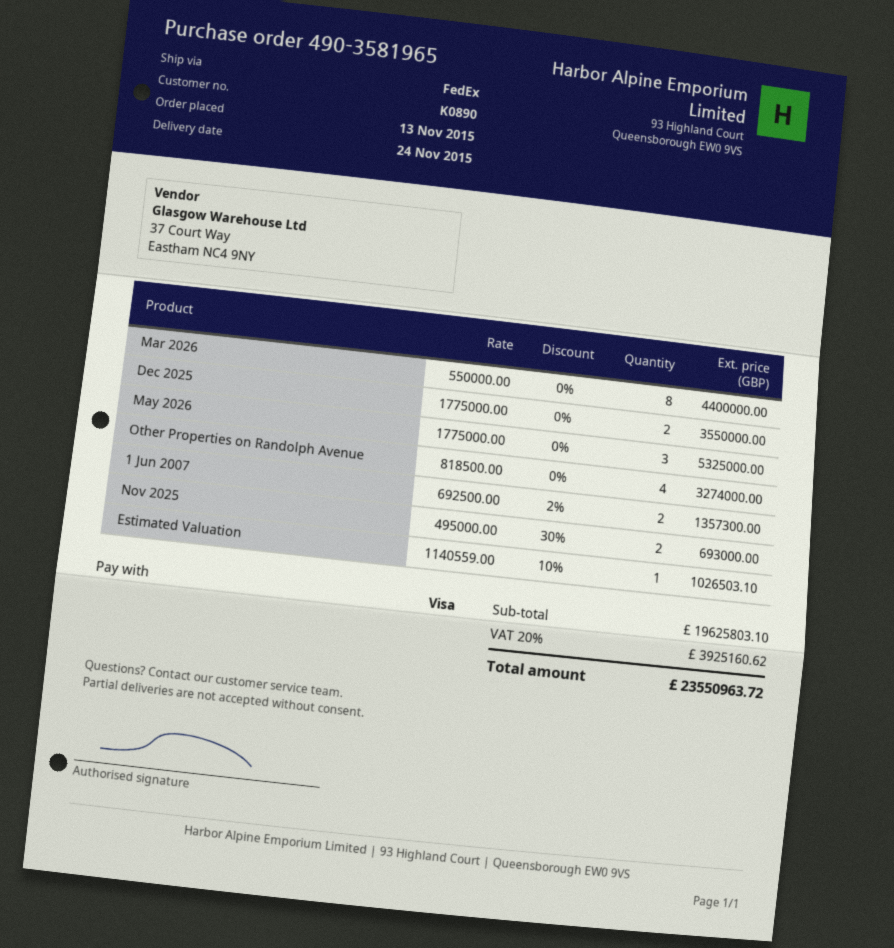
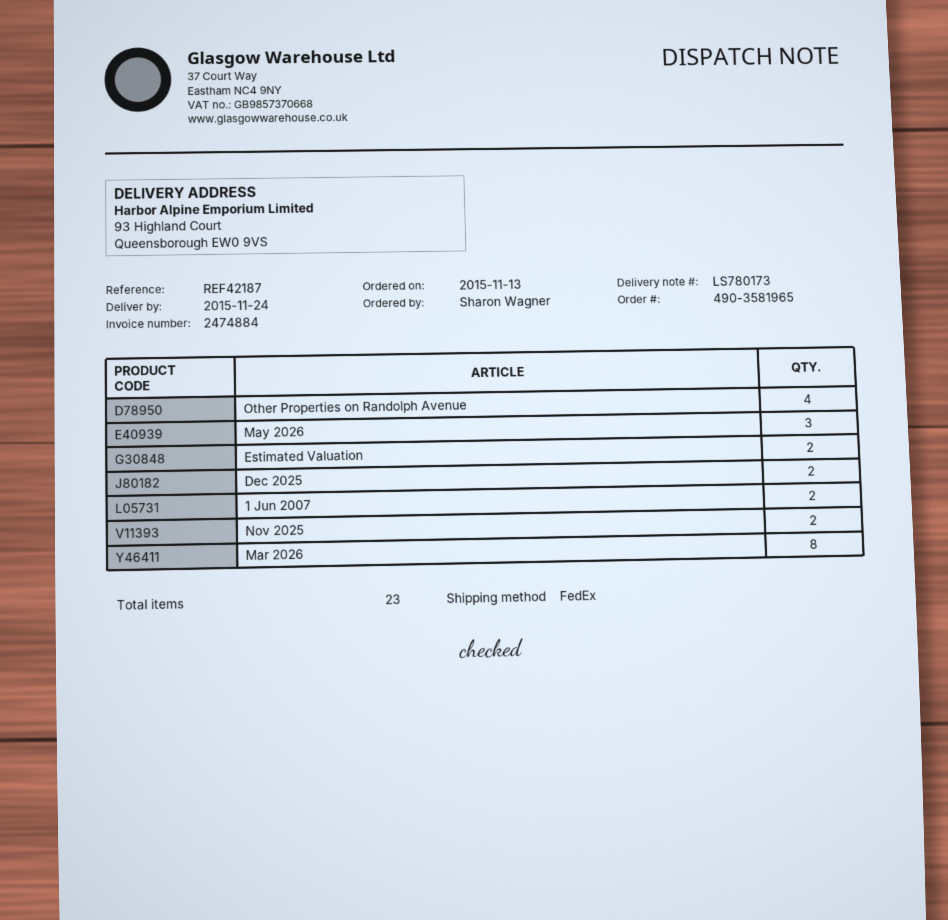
Estimated Valuation: 1 -> 2

